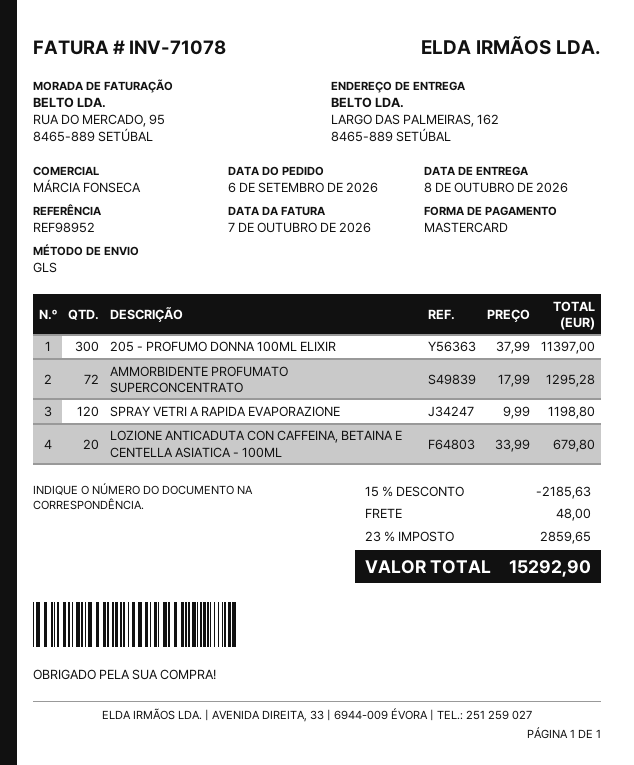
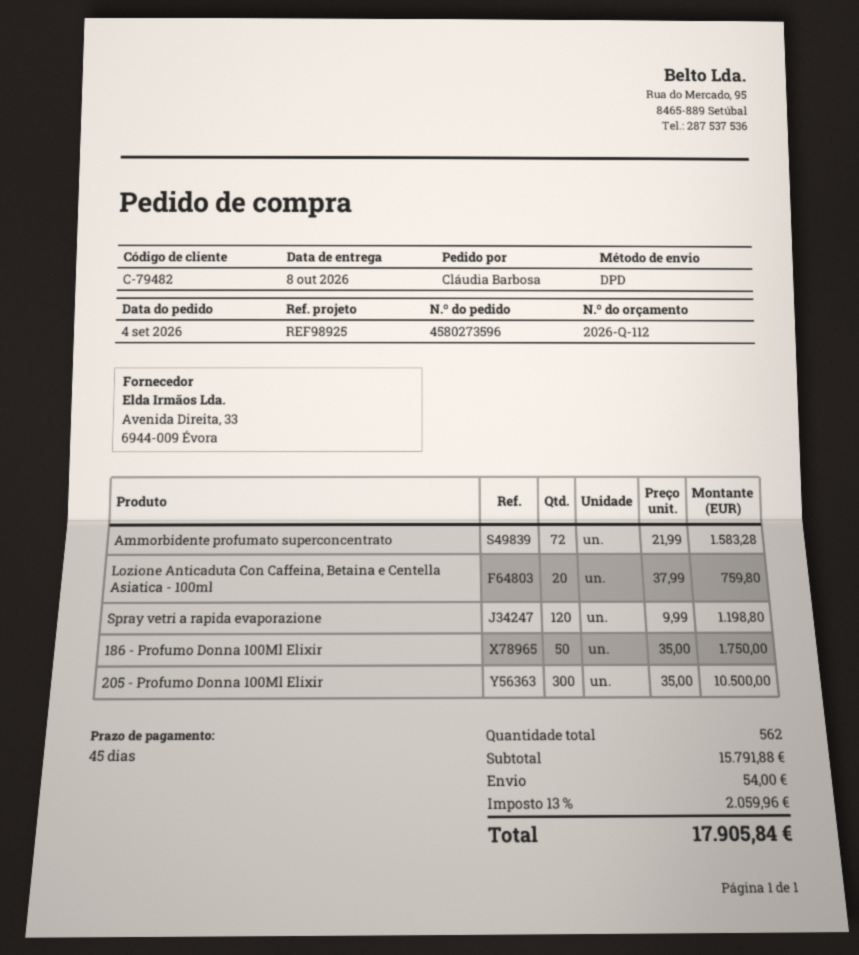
order date: 2026-09-06 -> 2026-09-04
reference: REF98952 -> REF98925
shipping method: GLS -> DPD
205 - PROFUMO DONNA 100ML ELIXIR: 300 x 37.99 = 11397.00 -> 300 x 35.00 = 10500.00
AMMORBIDENTE PROFUMATO SUPERCONCENTRATO: 72 x 17.99 = 1295.28 -> 72 x 21.99 = 1583.28
LOZIONE ANTICADUTA CON CAFFEINA, BETAINA E CENTELLA ASIATICA - 100ML: 20 x 33.99 = 679.80 -> 20 x 37.99 = 759.80
186 - Profumo Donna 100Ml Elixir: none -> 50 x 35.00 = 1750.00
discount: 15% = 2185.63 -> none
shipping: 48.00 -> 54.00
tax: 23% = 2859.65 -> 13% = 2059.96
total: 15292.90 -> 17905.84

